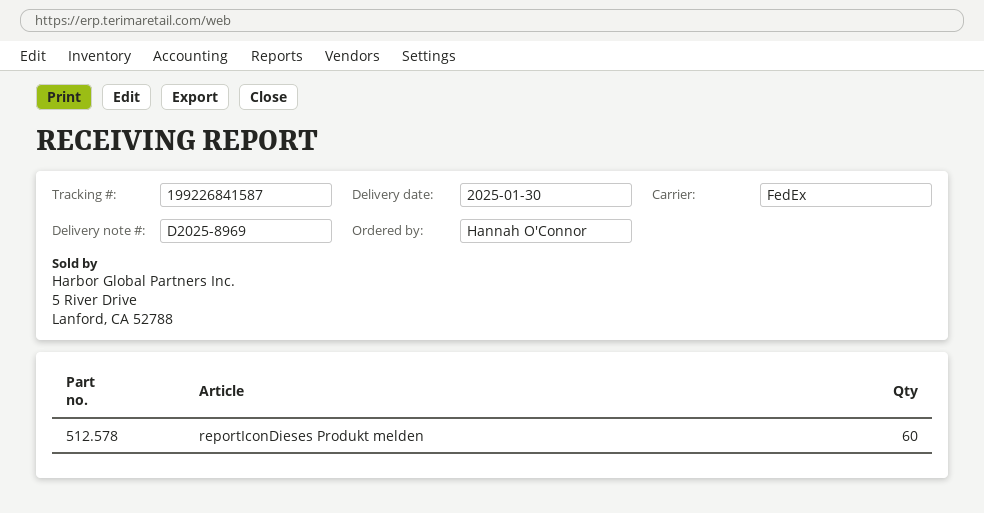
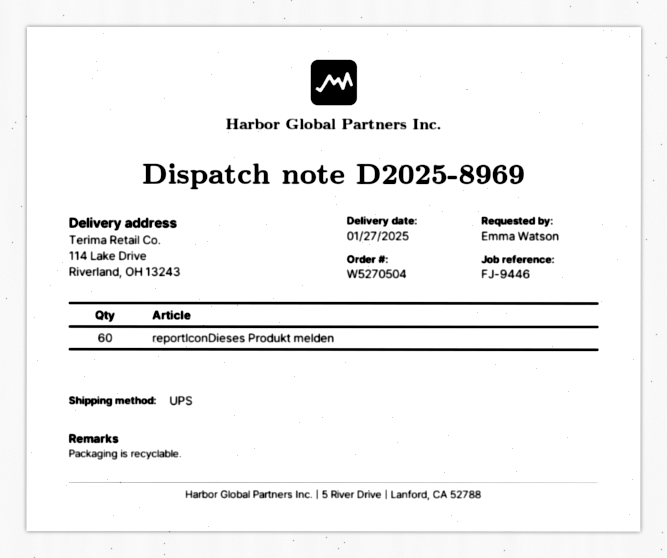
delivery date: 2025-01-30 -> 2025-01-27
ordered by: Hannah O'Connor -> Emma Watson
shipping method: FedEx -> UPS

